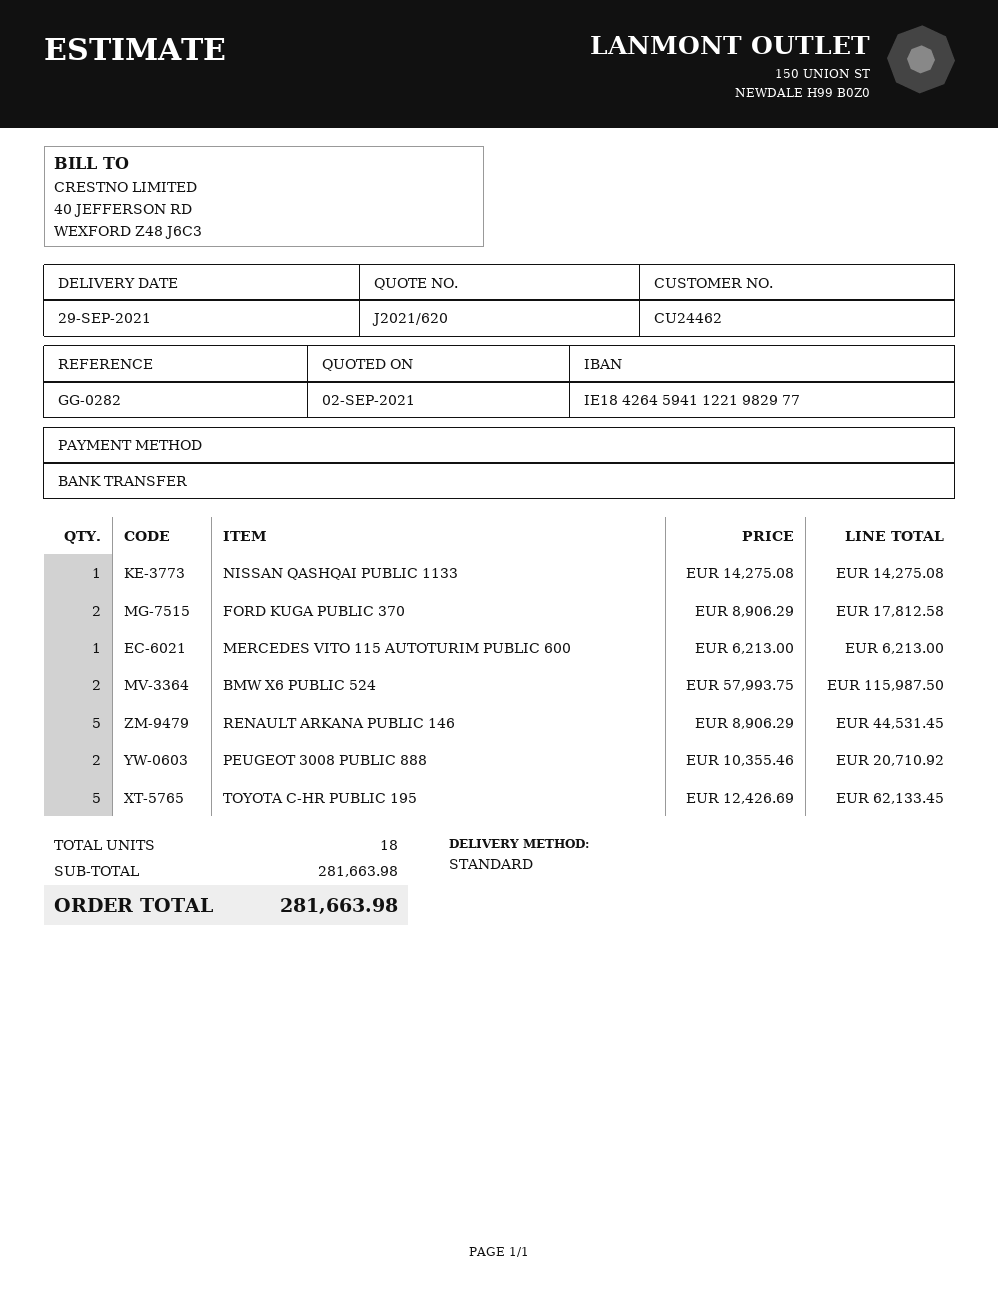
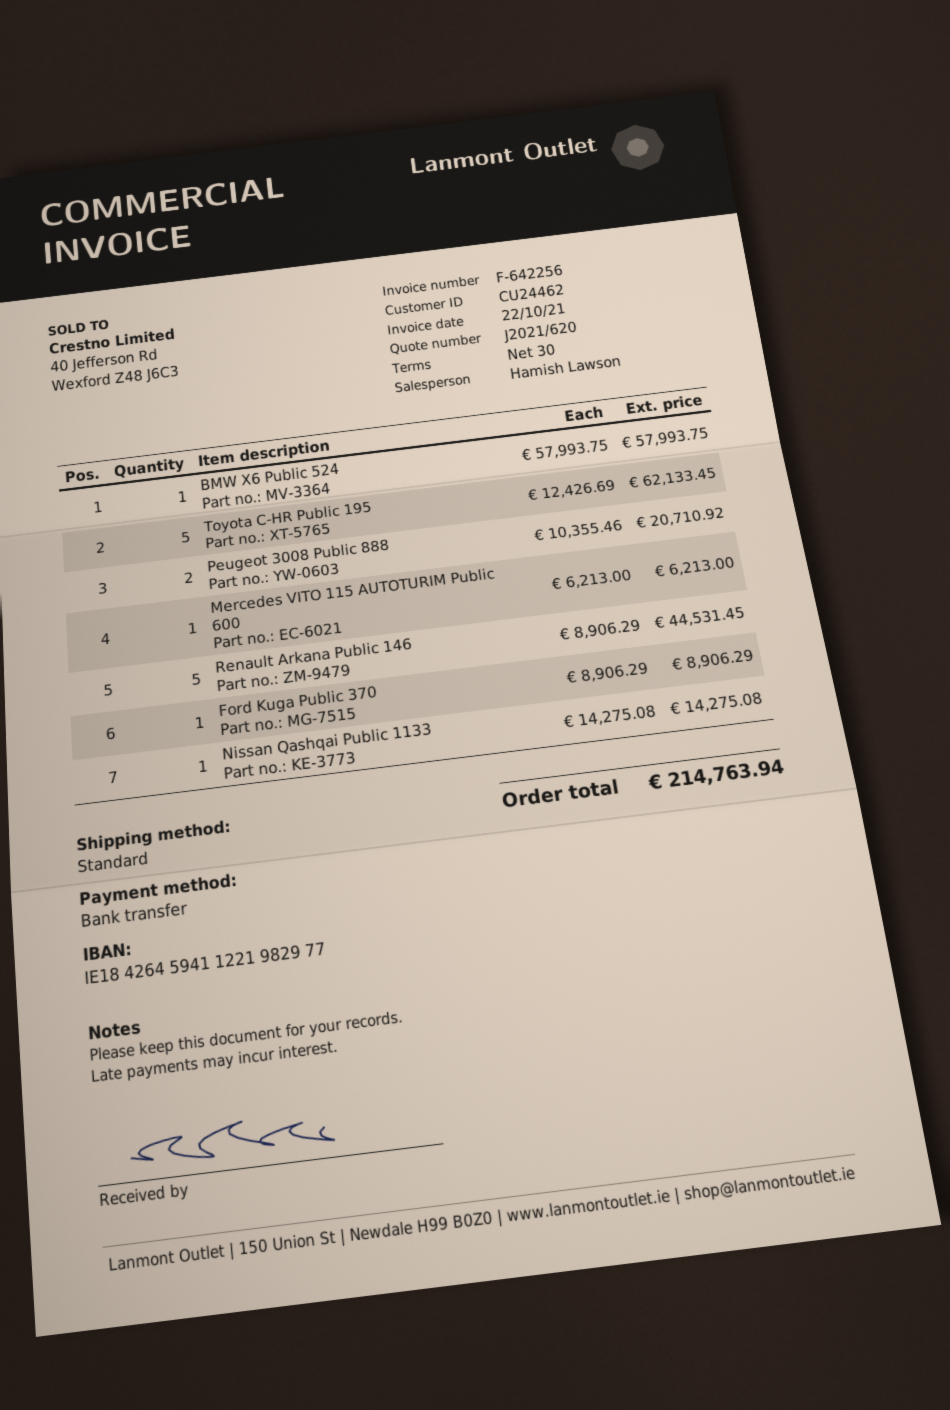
FORD KUGA PUBLIC 370: 2 x 8906.29 = 17812.58 -> 1 x 8906.29 = 8906.29
BMW X6 PUBLIC 524: 2 x 57993.75 = 115987.50 -> 1 x 57993.75 = 57993.75
total: 281663.98 -> 214763.94

